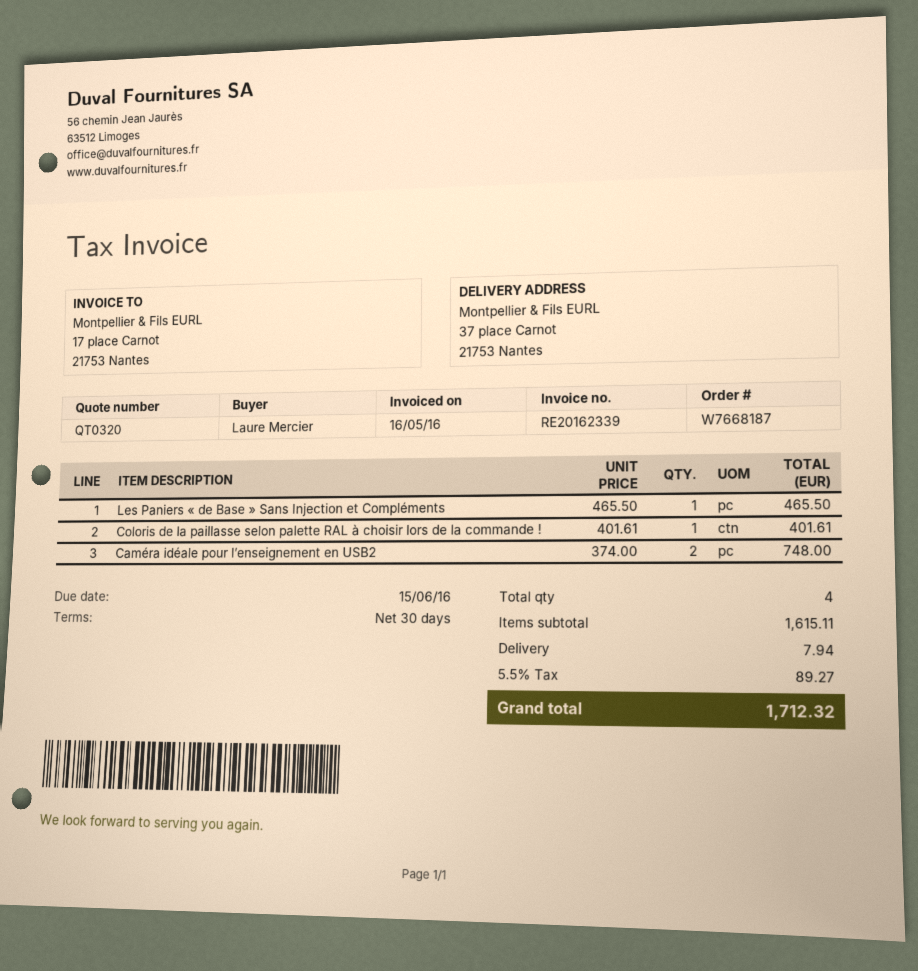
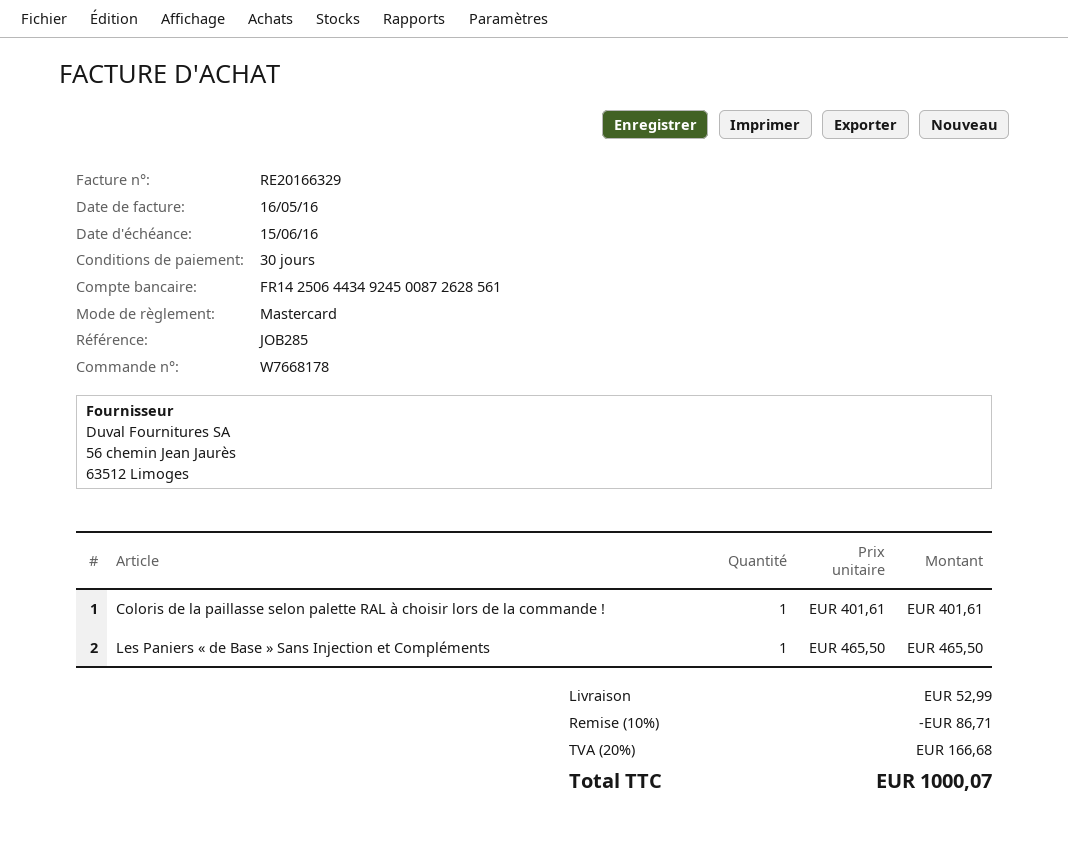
order number: W7668187 -> W7668178
invoice number: RE20162339 -> RE20166329
Caméra idéale pour l’enseignement en USB2: 2 x 374.00 = 748.00 -> none
discount: none -> 10% = 86.71
shipping: 7.94 -> 52.99
tax: 5.5% = 89.27 -> 20% = 166.68
total: 1712.32 -> 1000.07

